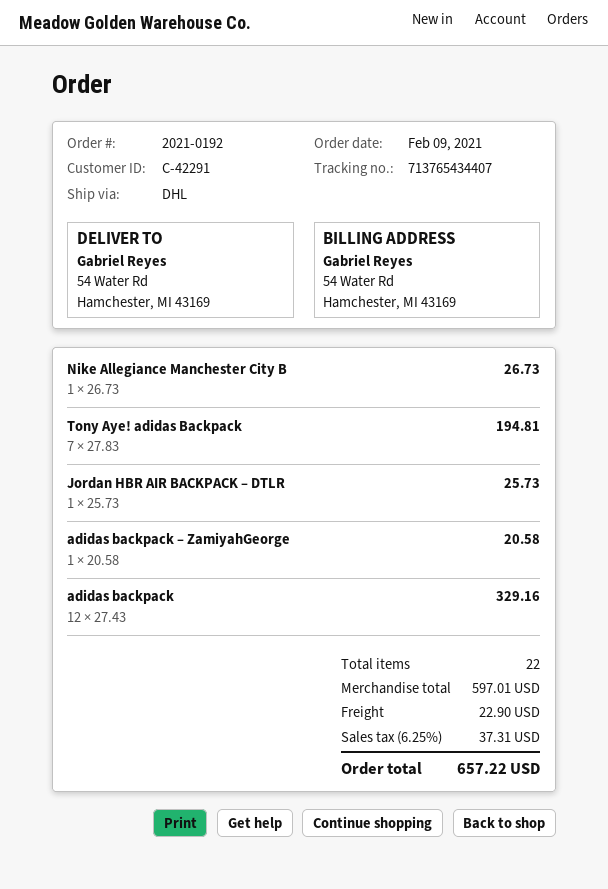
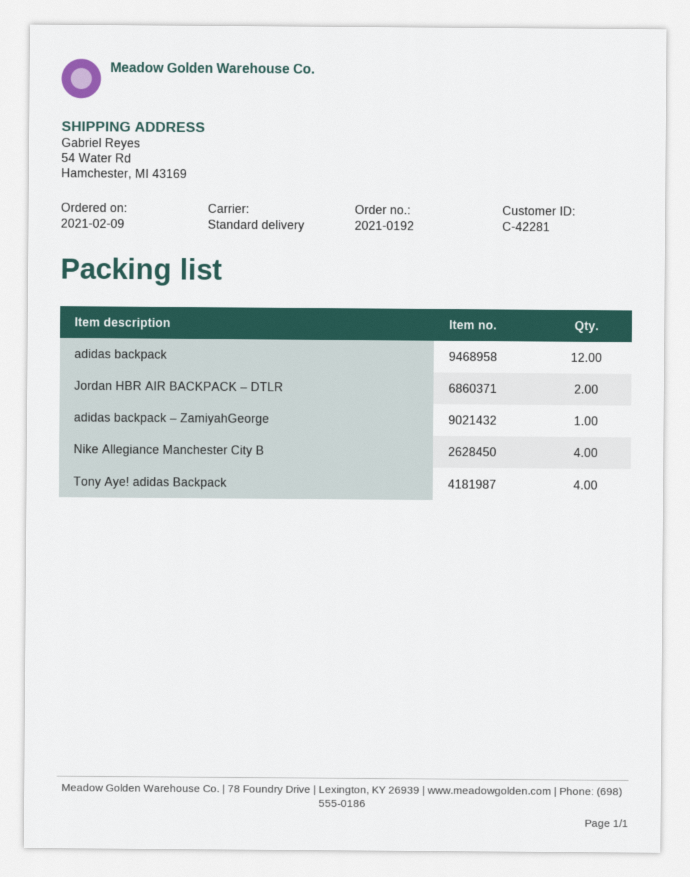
customer number: C-42291 -> C-42281
shipping method: DHL -> standard
Nike Allegiance Manchester City B: 1 -> 4
Tony Aye! adidas Backpack: 7 -> 4
Jordan HBR AIR BACKPACK – DTLR: 1 -> 2

